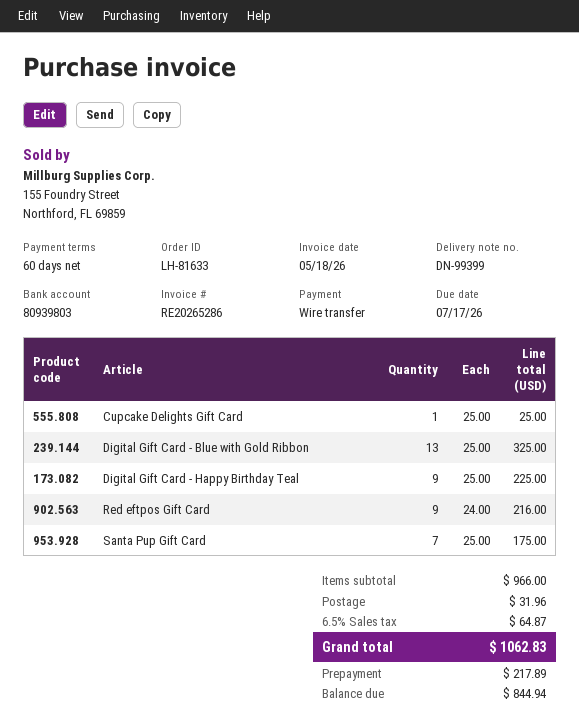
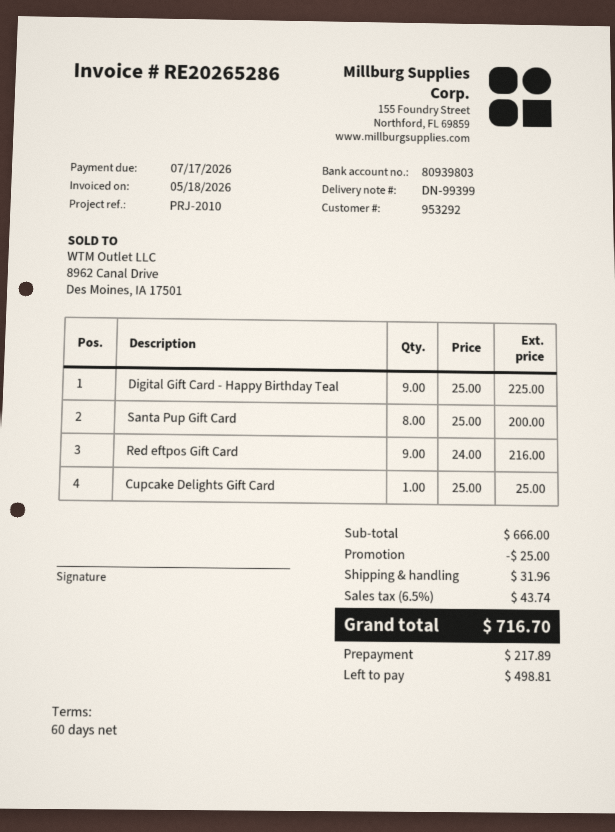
Digital Gift Card - Blue with Gold Ribbon: 13 x 25.00 = 325.00 -> none
Santa Pup Gift Card: 7 x 25.00 = 175.00 -> 8 x 25.00 = 200.00
subtotal: 966.00 -> 666.00
discount: none -> 25.00
tax: 6.5% = 64.87 -> 6.5% = 43.74
total: 1062.83 -> 716.70
balance: 844.94 -> 498.81

